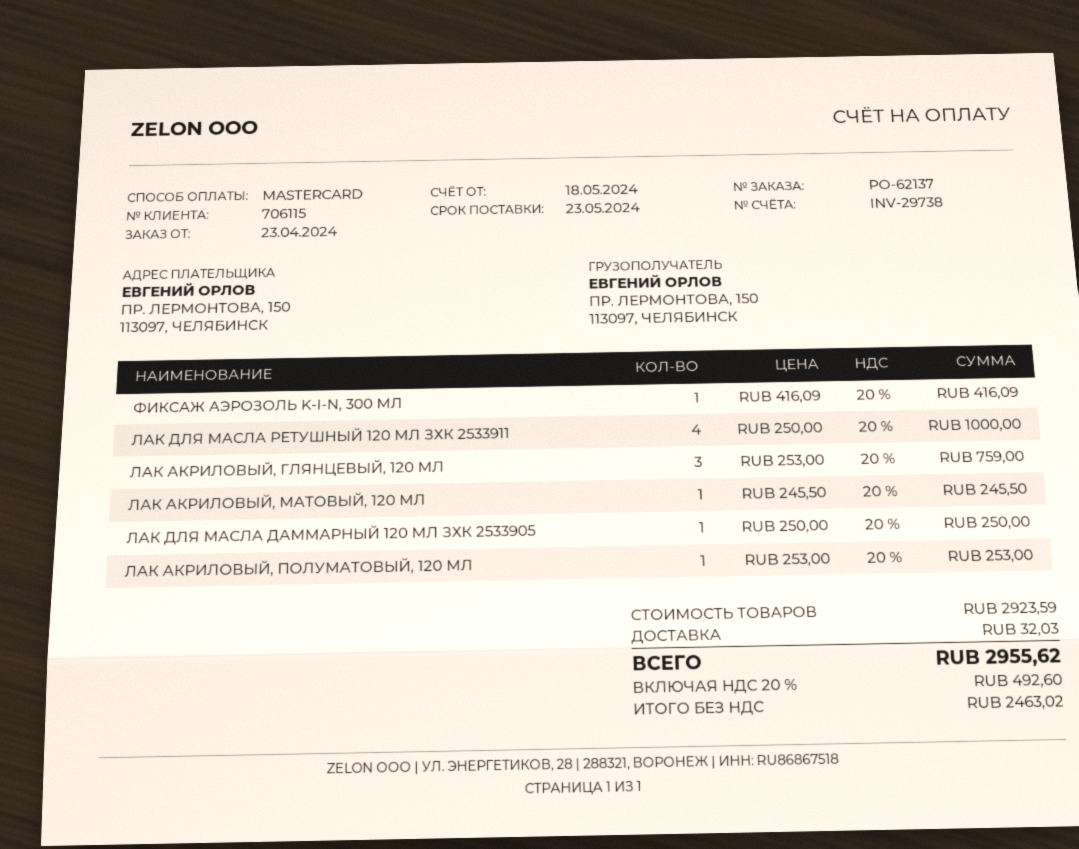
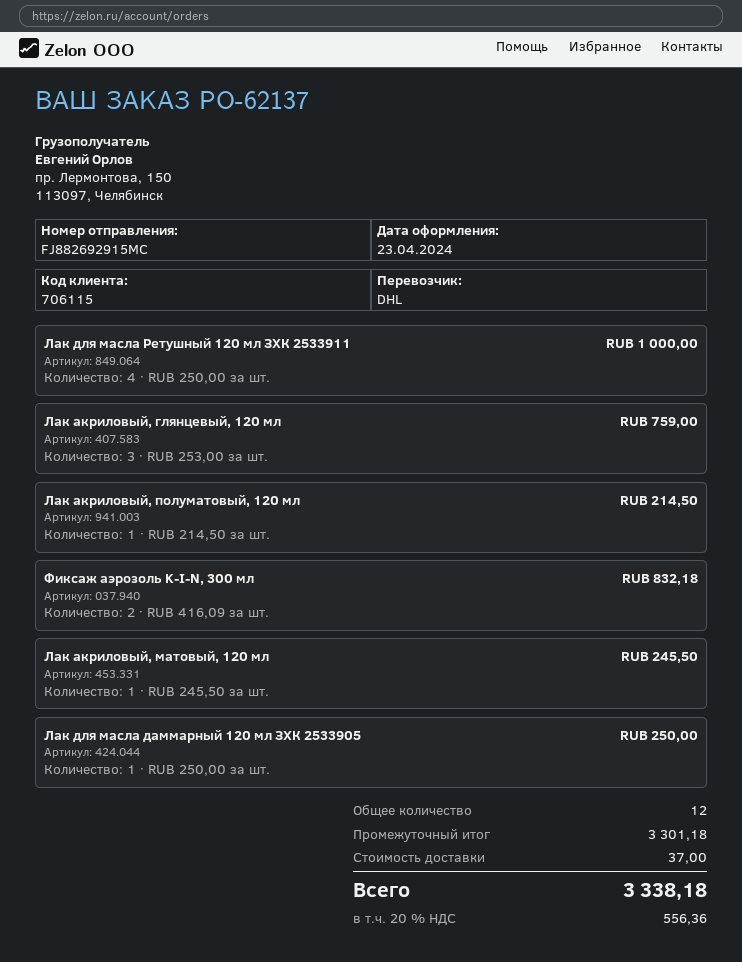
ФИКСАЖ АЭРОЗОЛЬ K-I-N, 300 МЛ: 1 x 416.09 = 416.09 -> 2 x 416.09 = 832.18
ЛАК АКРИЛОВЫЙ, ПОЛУМАТОВЫЙ, 120 МЛ: 1 x 253.00 = 253.00 -> 1 x 214.50 = 214.50
subtotal: 2923.59 -> 3301.18
shipping: 32.03 -> 37.00
tax: 20% = 492.60 -> 20% = 556.36
total: 2955.62 -> 3338.18

